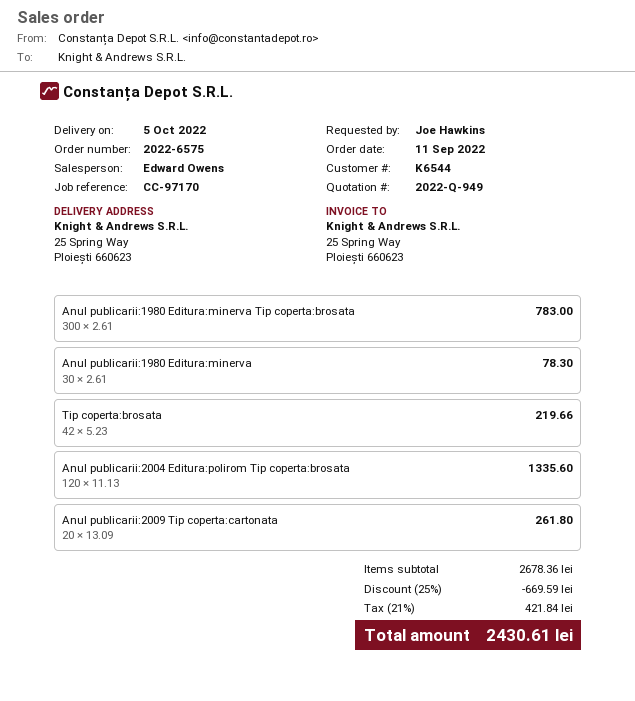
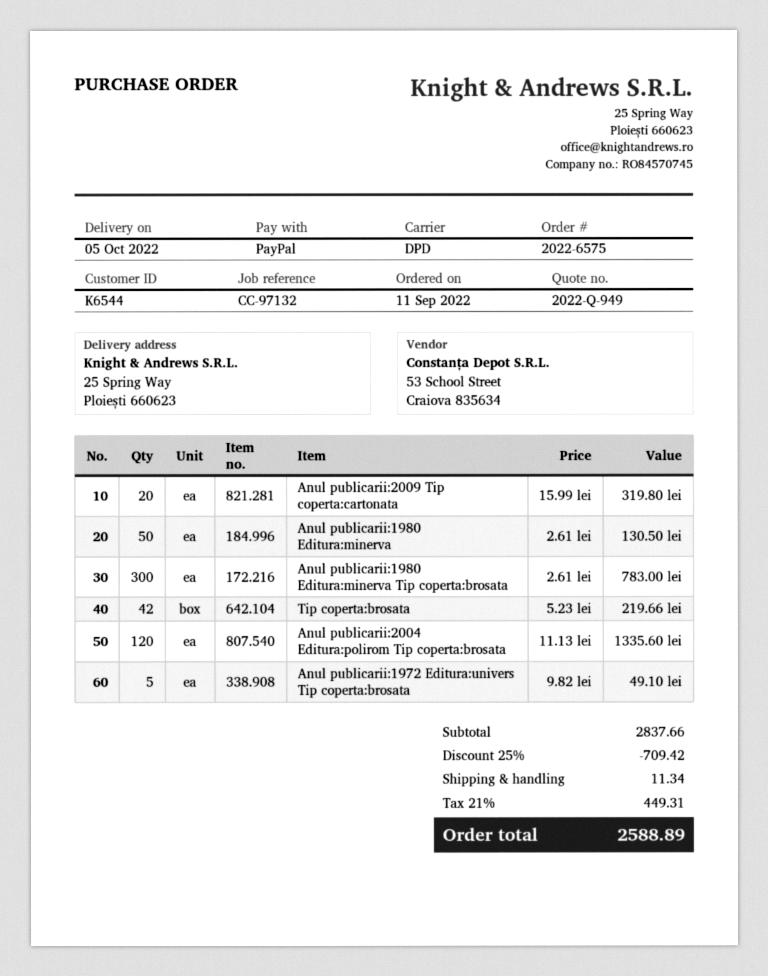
reference: CC-97170 -> CC-97132
Anul publicarii:1980 Editura:minerva: 30 x 2.61 = 78.30 -> 50 x 2.61 = 130.50
Anul publicarii:2009 Tip coperta:cartonata: 20 x 13.09 = 261.80 -> 20 x 15.99 = 319.80
Anul publicarii:1972 Editura:univers Tip coperta:brosata: none -> 5 x 9.82 = 49.10
subtotal: 2678.36 -> 2837.66
discount: 25% = 669.59 -> 25% = 709.42
shipping: none -> 11.34
tax: 21% = 421.84 -> 21% = 449.31
total: 2430.61 -> 2588.89

